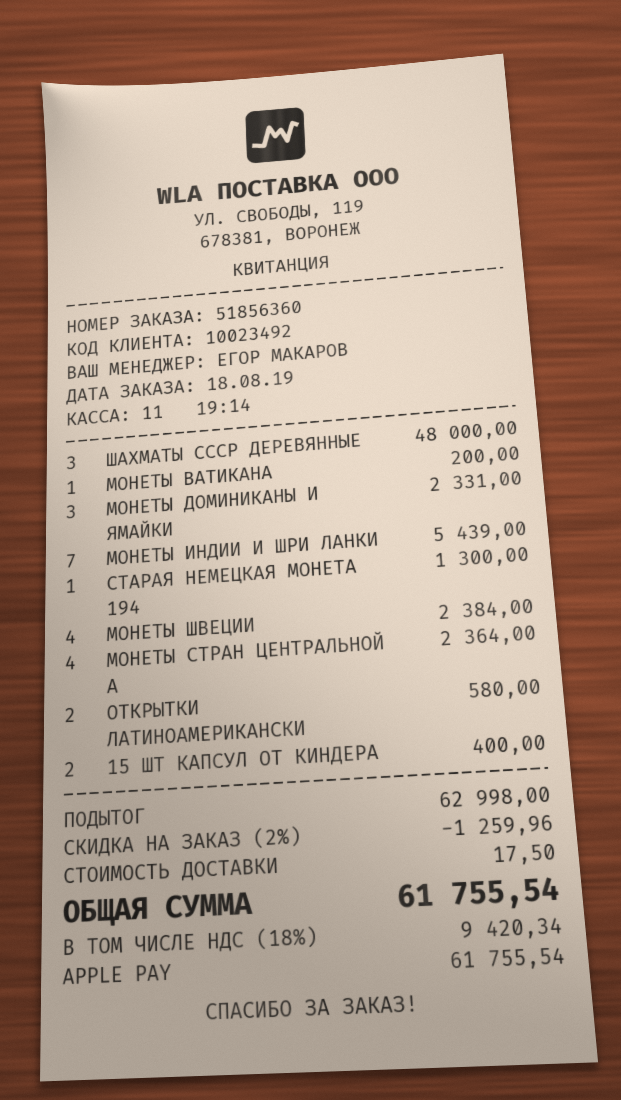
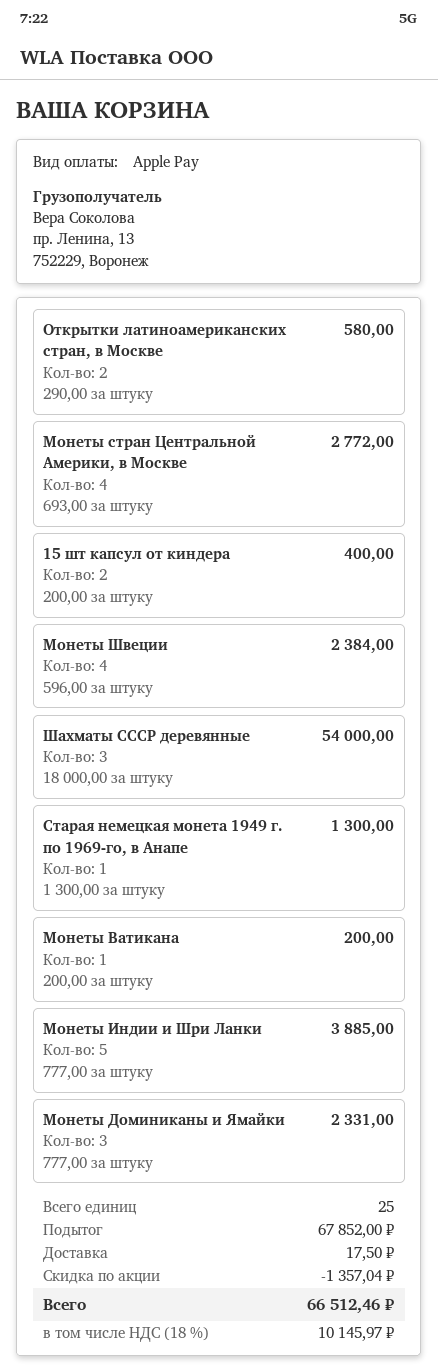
ШАХМАТЫ СССР ДЕРЕВЯННЫЕ: 3 for 48000.00 -> 3 for 54000.00
МОНЕТЫ ИНДИИ И ШРИ ЛАНКИ: 7 for 5439.00 -> 5 for 3885.00
МОНЕТЫ СТРАН ЦЕНТРАЛЬНОЙ А: 4 for 2364.00 -> 4 for 2772.00
subtotal: 62998.00 -> 67852.00
discount: 1259.96 -> 1357.04
tax: 18% = 9420.34 -> 18% = 10145.97
total: 61755.54 -> 66512.46

